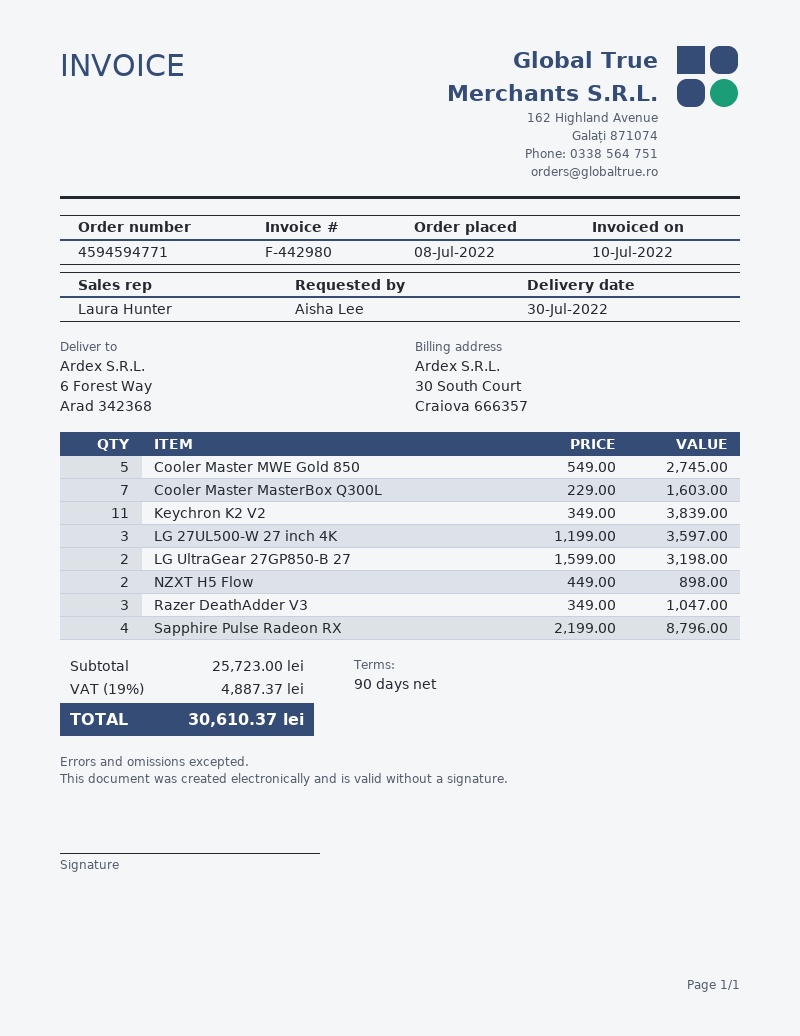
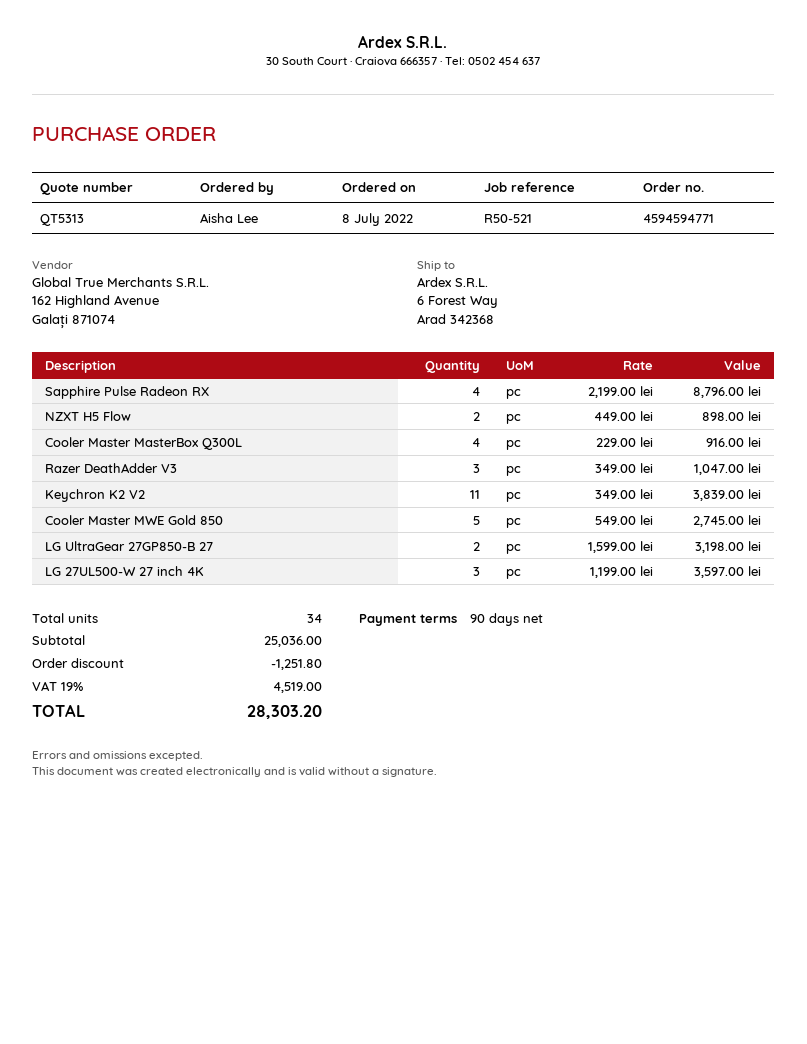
Cooler Master MasterBox Q300L: 7 x 229.00 = 1603.00 -> 4 x 229.00 = 916.00
subtotal: 25723.00 -> 25036.00
discount: none -> 1251.80
tax: 19% = 4887.37 -> 19% = 4519.00
total: 30610.37 -> 28303.20

